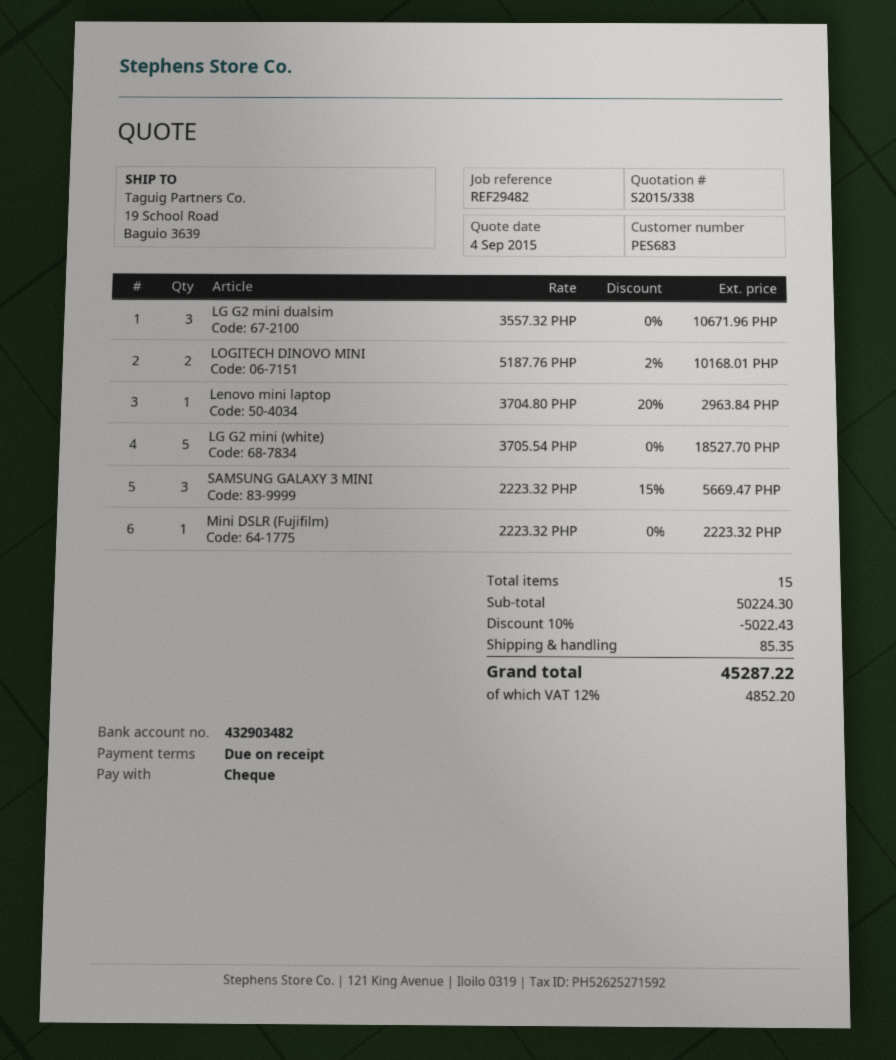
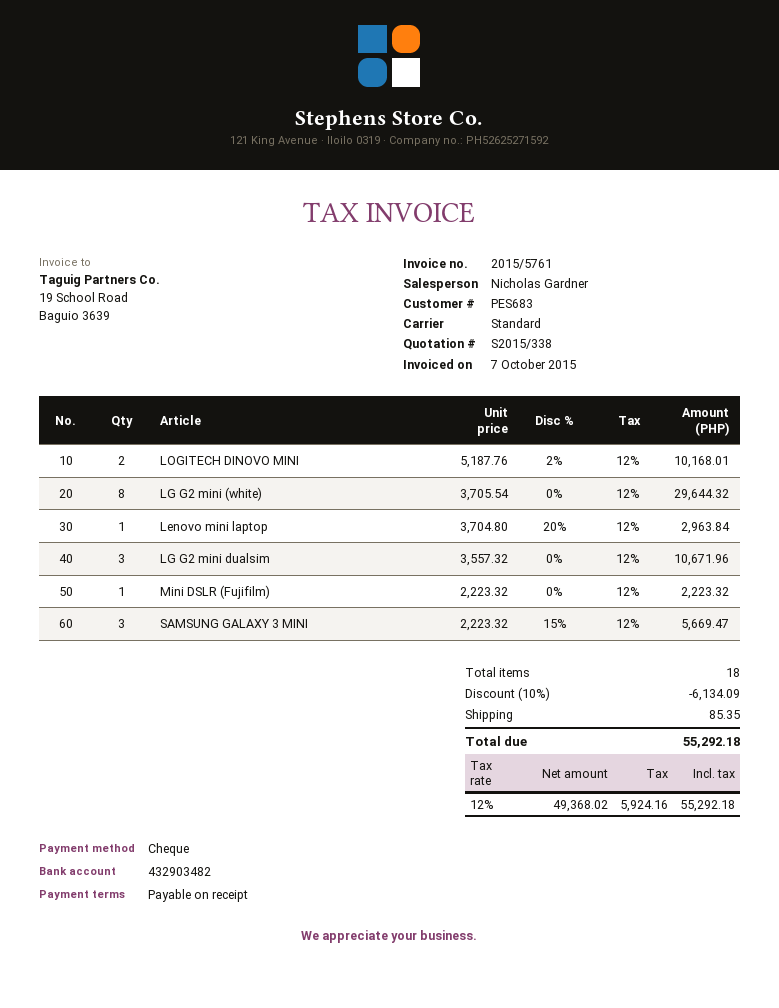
LG G2 mini (white): 5 x 3705.54 = 18527.70 -> 8 x 3705.54 = 29644.32
total quantity: 15 -> 18
discount: 10% = 5022.43 -> 10% = 6134.09
tax: 12% = 4852.20 -> 12% = 5924.16
total: 45287.22 -> 55292.18

